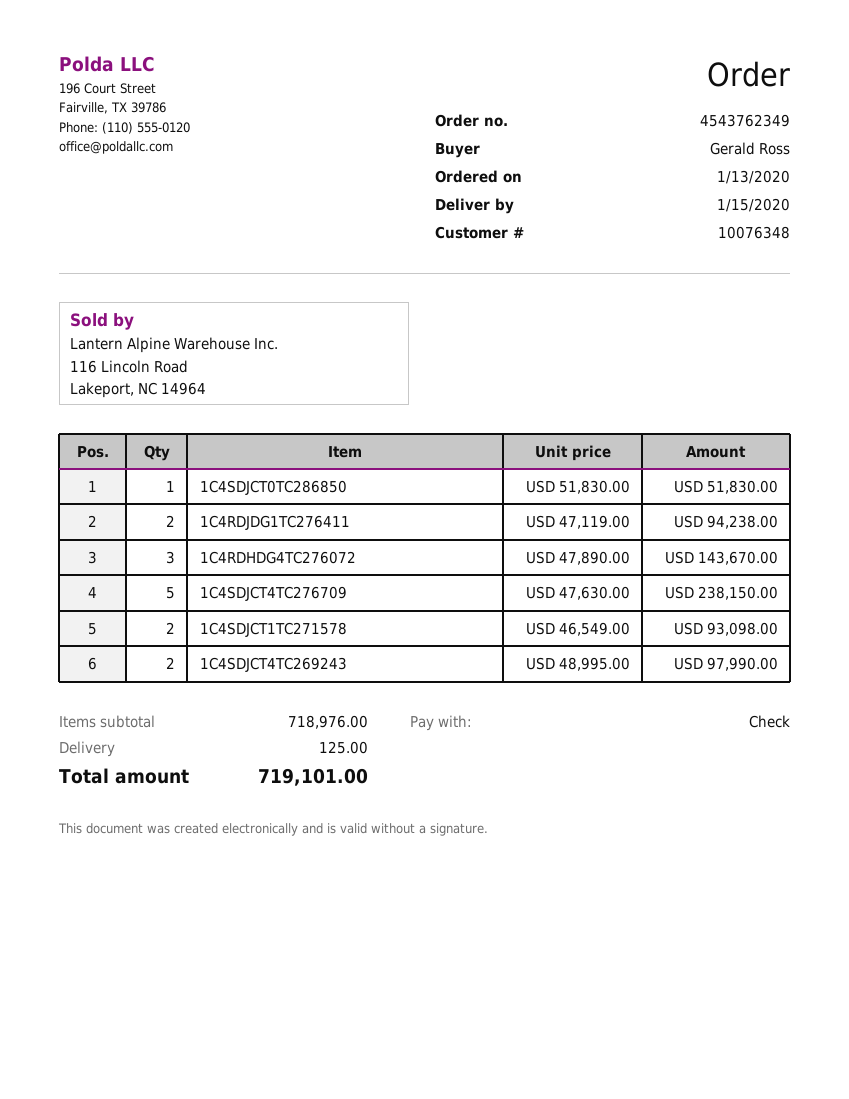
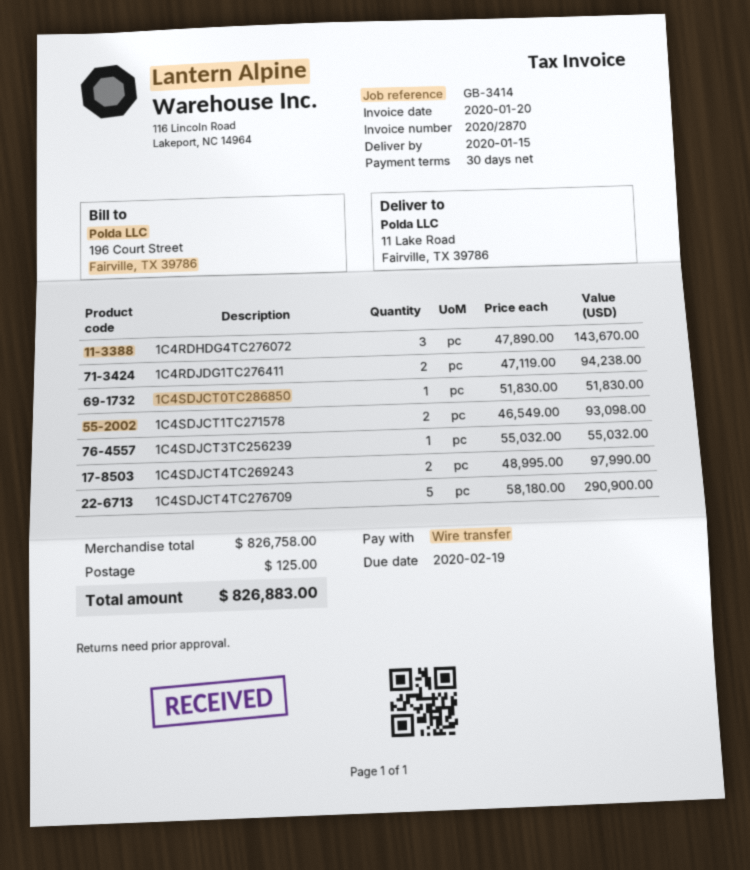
payment method: cheque -> bank transfer
1C4SDJCT4TC276709: 5 x 47630.00 = 238150.00 -> 5 x 58180.00 = 290900.00
1C4SDJCT3TC256239: none -> 1 x 55032.00 = 55032.00
subtotal: 718976.00 -> 826758.00
total: 719101.00 -> 826883.00

